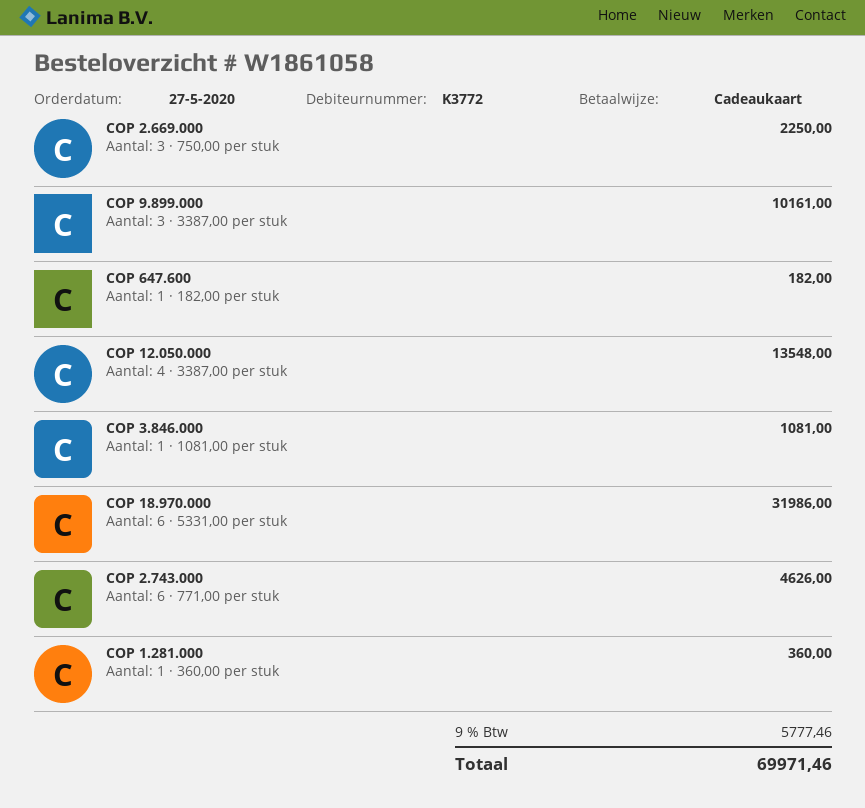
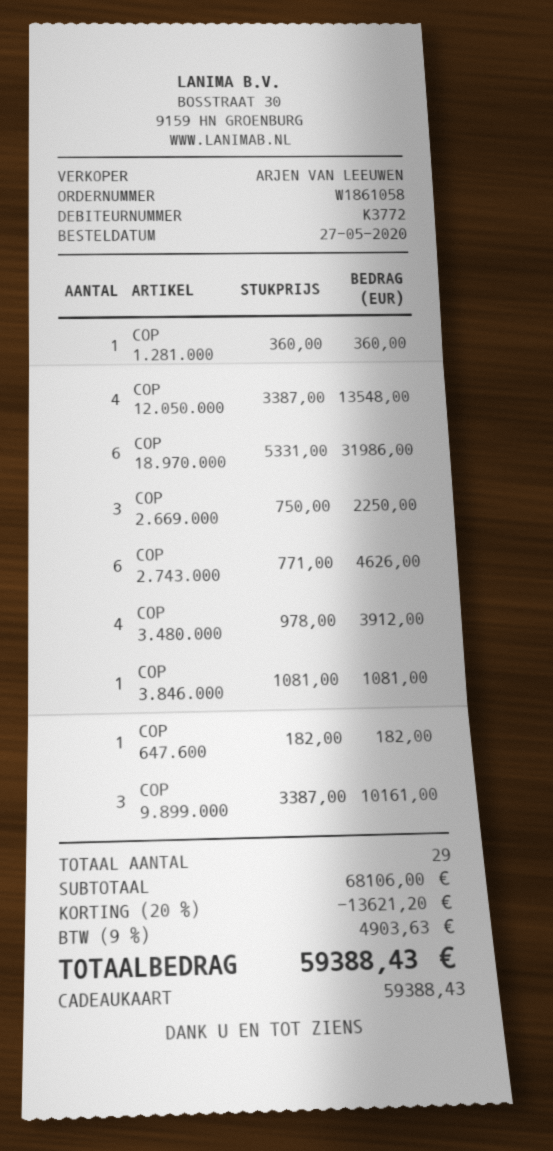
COP 3.480.000: none -> 4 x 978.00 = 3912.00
discount: none -> 20% = 13621.20
tax: 9% = 5777.46 -> 9% = 4903.63
total: 69971.46 -> 59388.43

